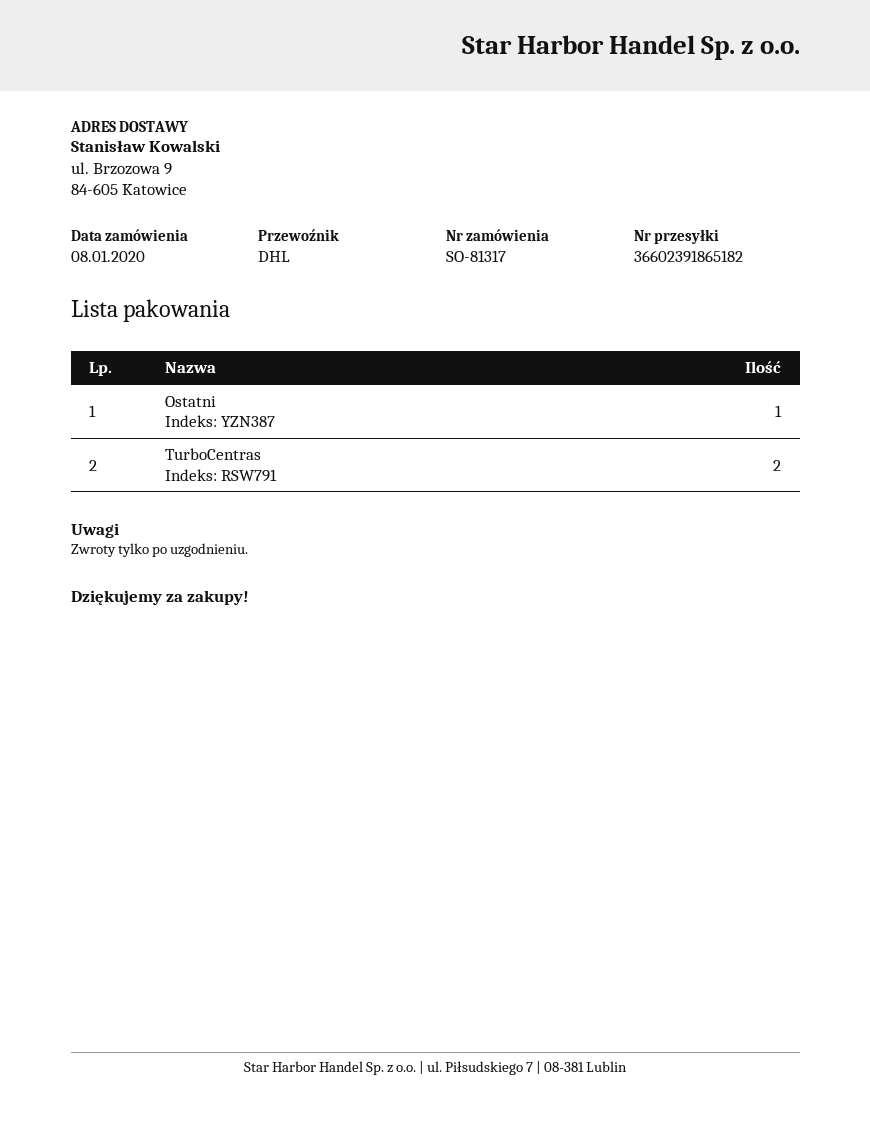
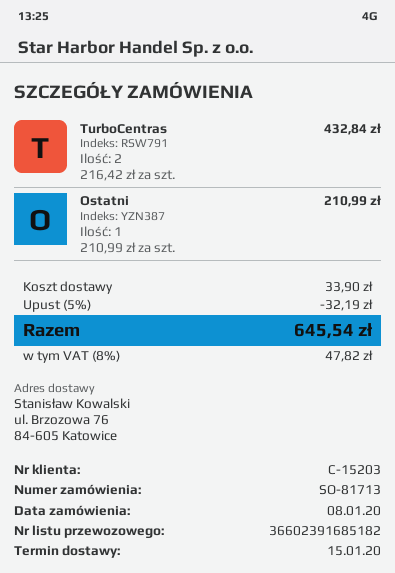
order number: SO-81317 -> SO-81713
tracking number: 36602391865182 -> 36602391685182
ship to: ul. Brzozowa 9, 84-605 Katowice -> ul. Brzozowa 76, 84-605 Katowice

